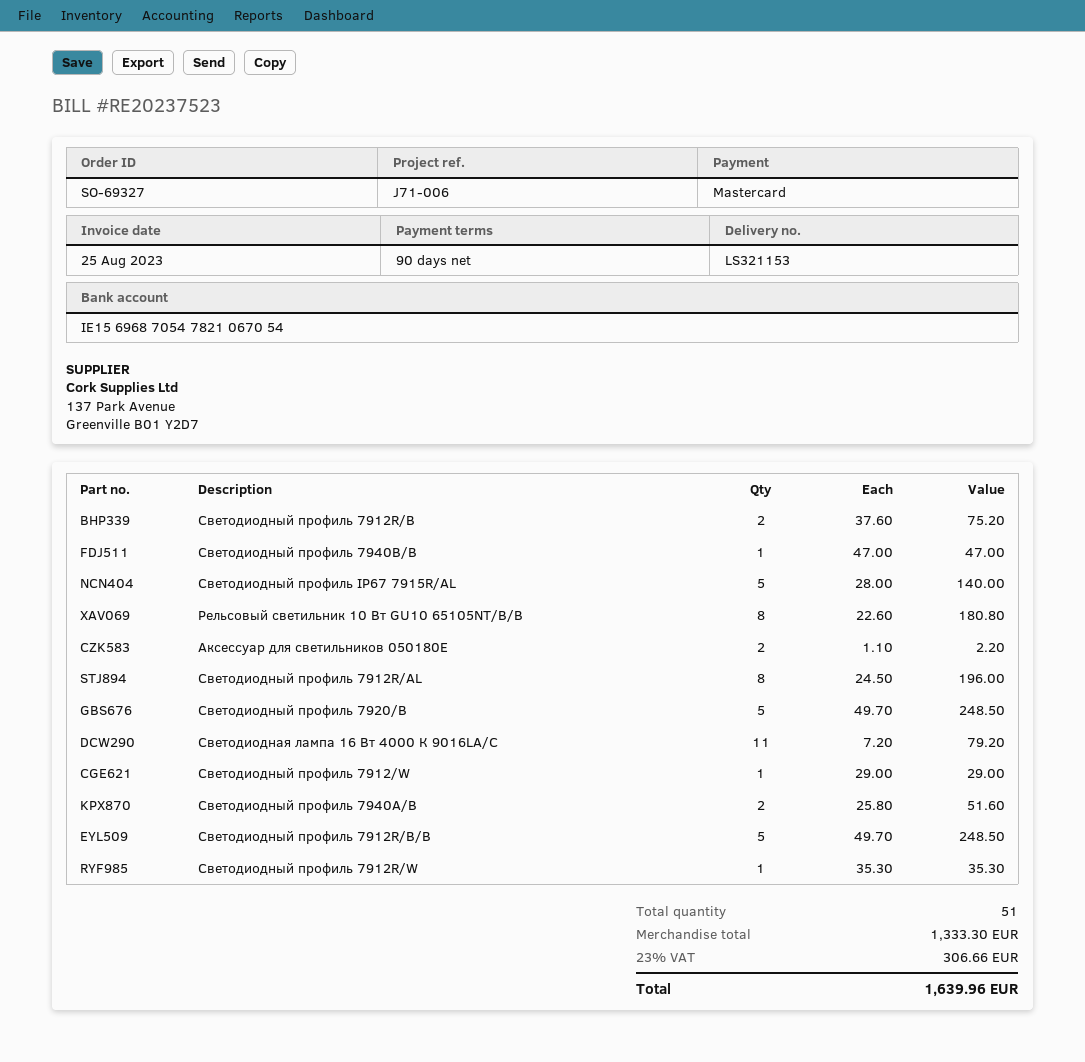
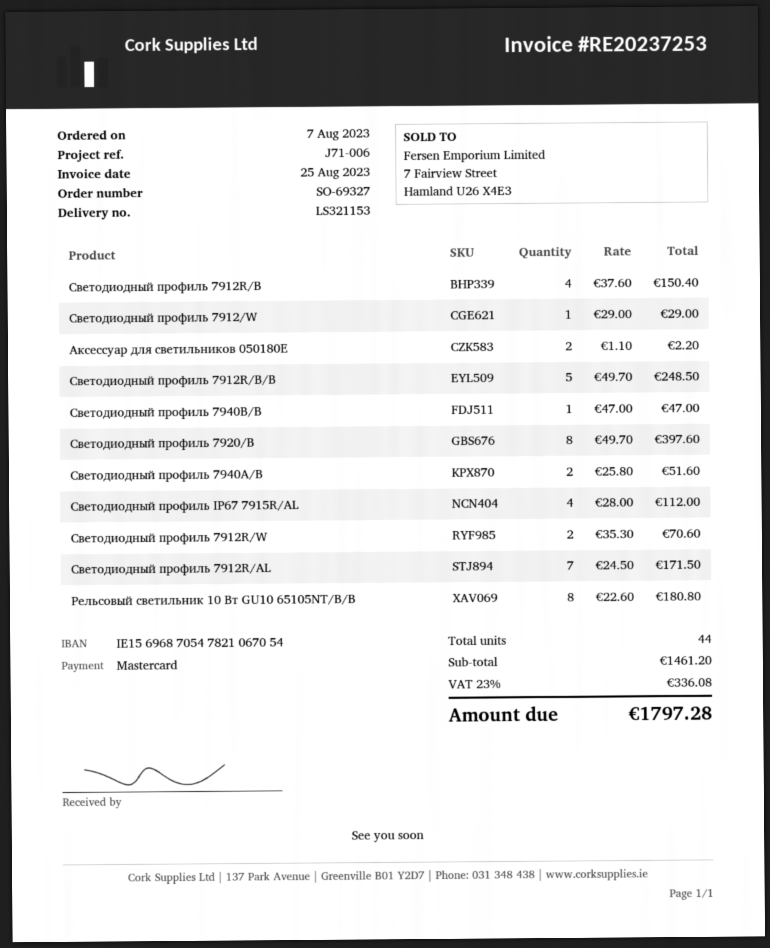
invoice number: RE20237523 -> RE20237253
Светодиодный профиль 7912R/B: 2 x 37.60 = 75.20 -> 4 x 37.60 = 150.40
Светодиодный профиль IP67 7915R/AL: 5 x 28.00 = 140.00 -> 4 x 28.00 = 112.00
Светодиодный профиль 7912R/AL: 8 x 24.50 = 196.00 -> 7 x 24.50 = 171.50
Светодиодный профиль 7920/B: 5 x 49.70 = 248.50 -> 8 x 49.70 = 397.60
Светодиодная лампа 16 Вт 4000 К 9016LA/C: 11 x 7.20 = 79.20 -> none
Светодиодный профиль 7912R/W: 1 x 35.30 = 35.30 -> 2 x 35.30 = 70.60
total quantity: 51 -> 44
subtotal: 1333.30 -> 1461.20
tax: 23% = 306.66 -> 23% = 336.08
total: 1639.96 -> 1797.28

